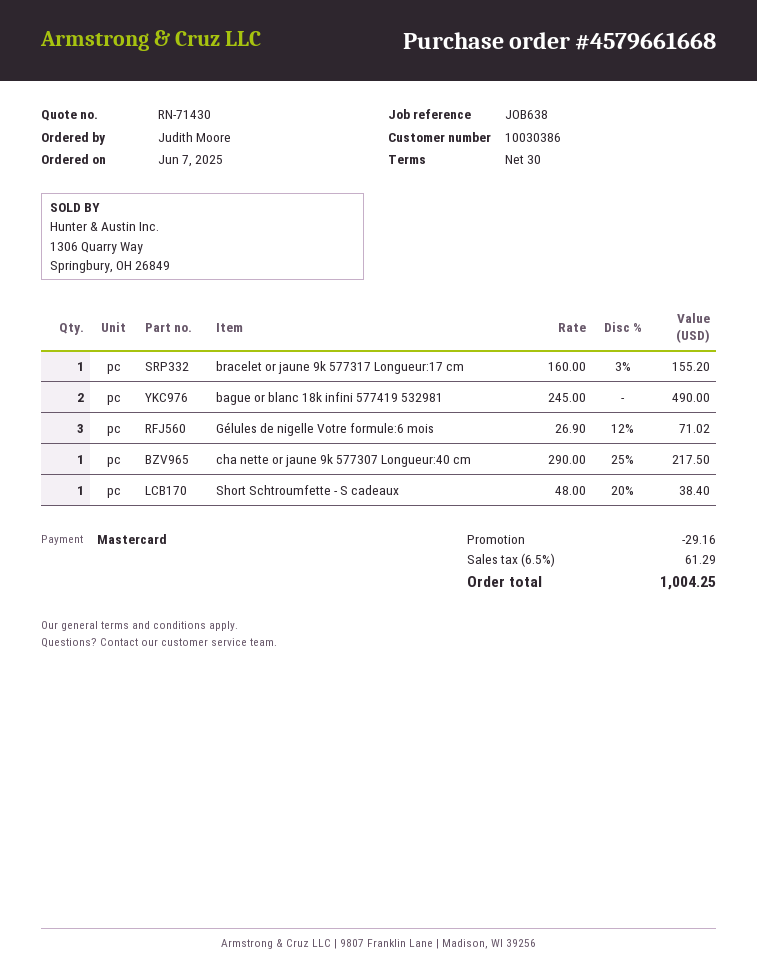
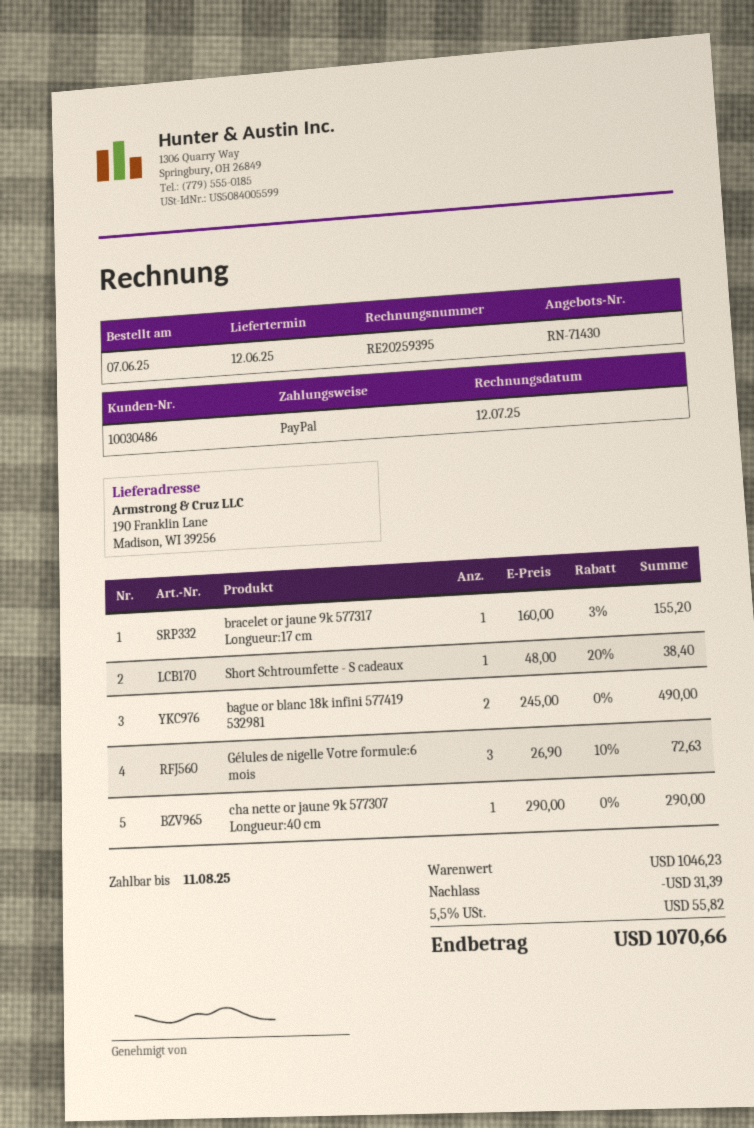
customer number: 10030386 -> 10030486
payment method: Mastercard -> PayPal
Gélules de nigelle Votre formule:6 mois: 3 x 26.90 - 12% = 71.02 -> 3 x 26.90 - 10% = 72.63
cha nette or jaune 9k 577307 Longueur:40 cm: 1 x 290.00 - 25% = 217.50 -> 1 x 290.00 = 290.00
discount: 29.16 -> 31.39
tax: 6.5% = 61.29 -> 5.5% = 55.82
total: 1004.25 -> 1070.66

